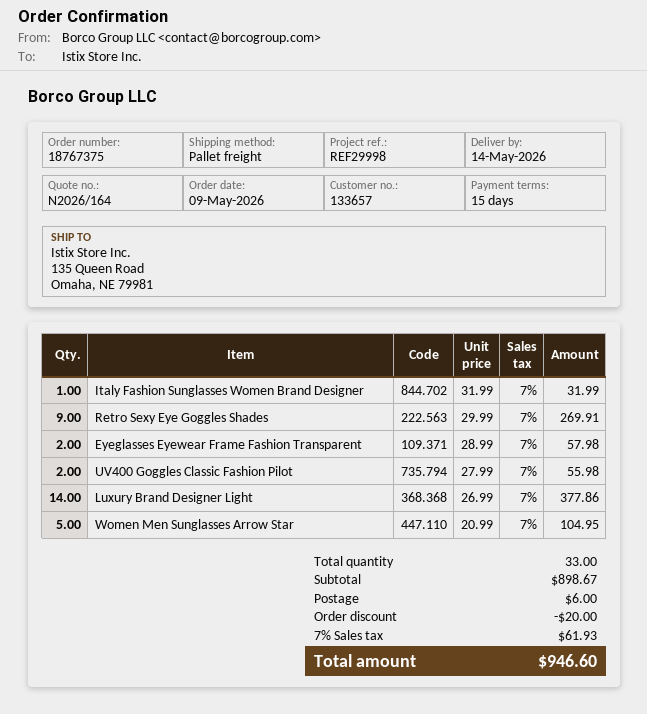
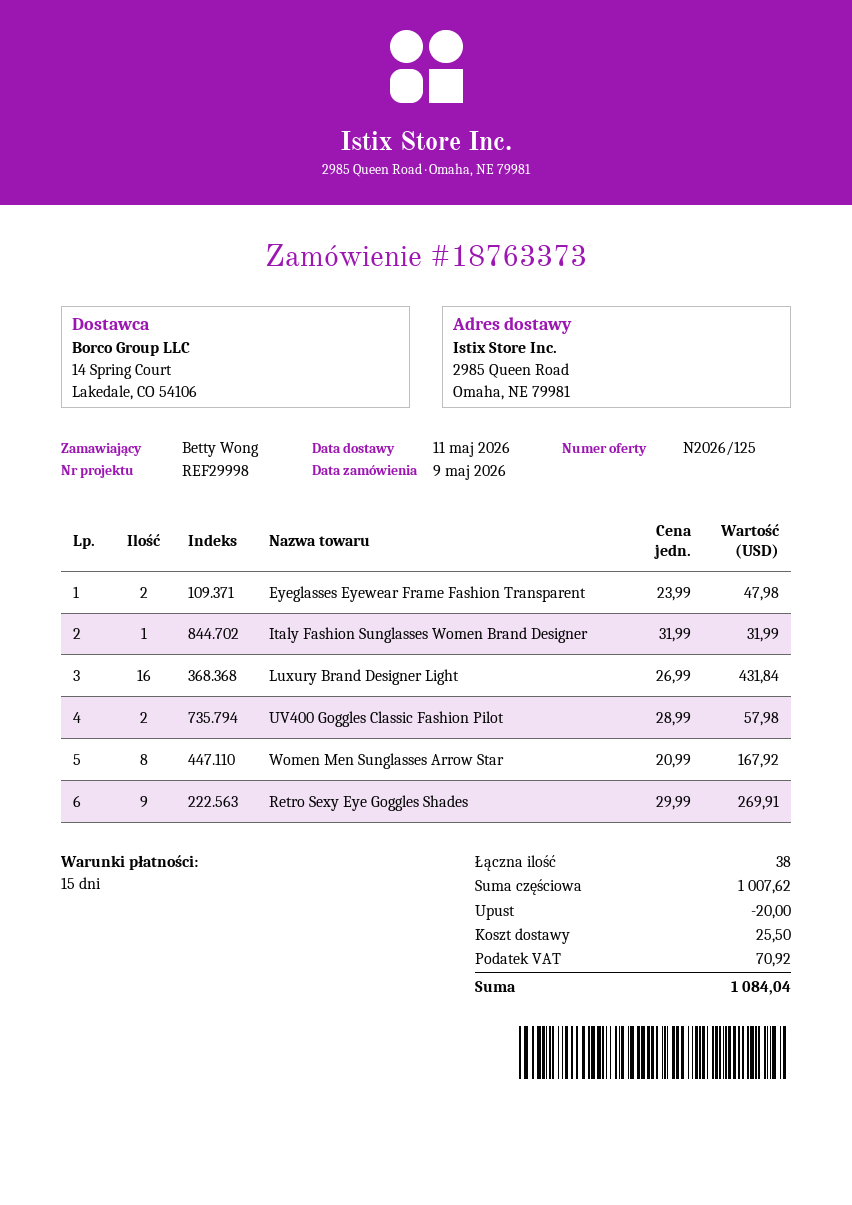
quote number: N2026/164 -> N2026/125
order number: 18767375 -> 18763373
delivery date: 2026-05-14 -> 2026-05-11
ship to: 135 Queen Road, Omaha, NE 79981 -> 2985 Queen Road, Omaha, NE 79981
Eyeglasses Eyewear Frame Fashion Transparent: 2 x 28.99 = 57.98 -> 2 x 23.99 = 47.98
UV400 Goggles Classic Fashion Pilot: 2 x 27.99 = 55.98 -> 2 x 28.99 = 57.98
Luxury Brand Designer Light: 14 x 26.99 = 377.86 -> 16 x 26.99 = 431.84
Women Men Sunglasses Arrow Star: 5 x 20.99 = 104.95 -> 8 x 20.99 = 167.92
total quantity: 33 -> 38
subtotal: 898.67 -> 1007.62
shipping: 6.00 -> 25.50
tax: 61.93 -> 70.92
total: 946.60 -> 1084.04

